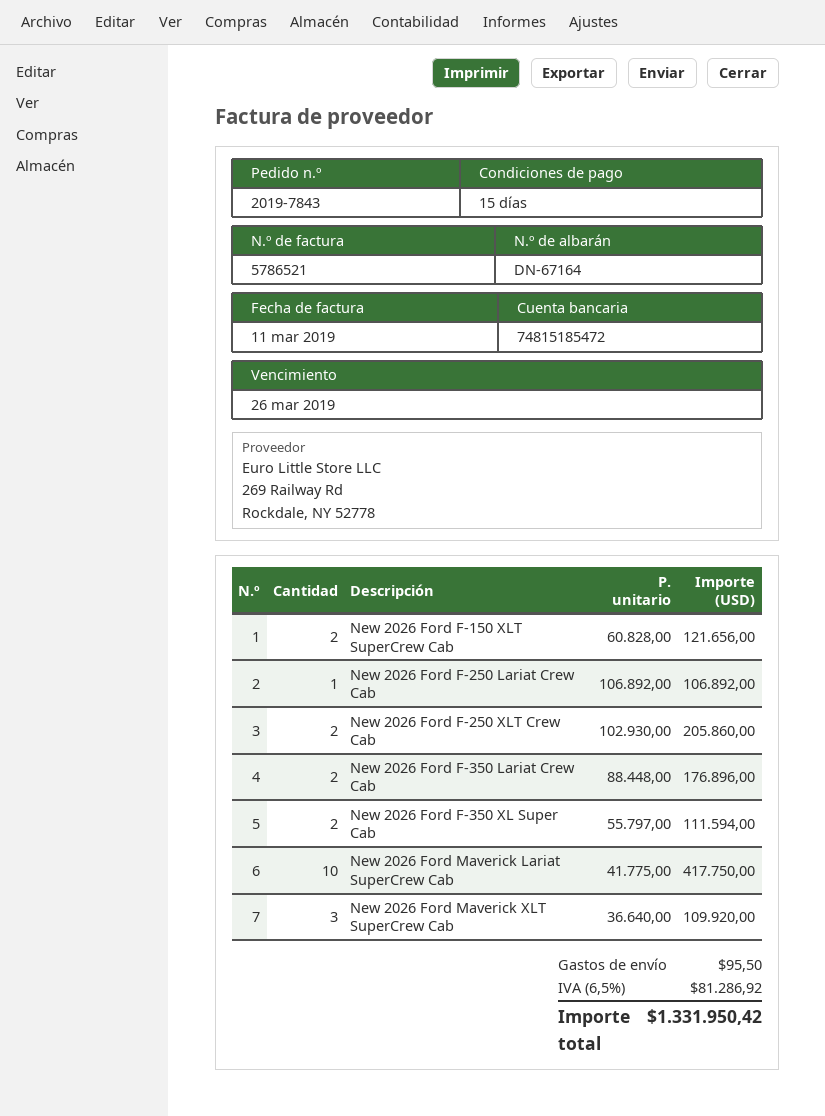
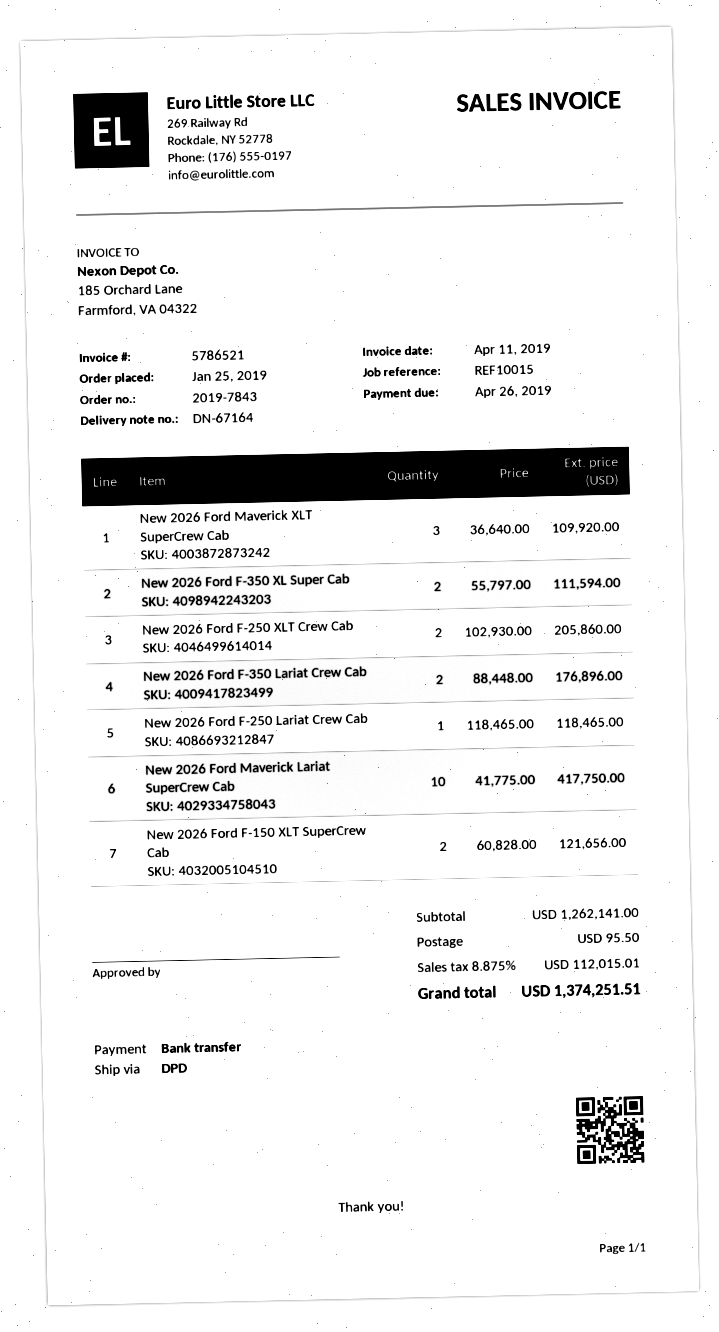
invoice date: 2019-03-11 -> 2019-04-11
due date: 2019-03-26 -> 2019-04-26
New 2026 Ford F-250 Lariat Crew Cab: 1 x 106892.00 = 106892.00 -> 1 x 118465.00 = 118465.00
tax: 6.5% = 81286.92 -> 8.875% = 112015.01
total: 1331950.42 -> 1374251.51

